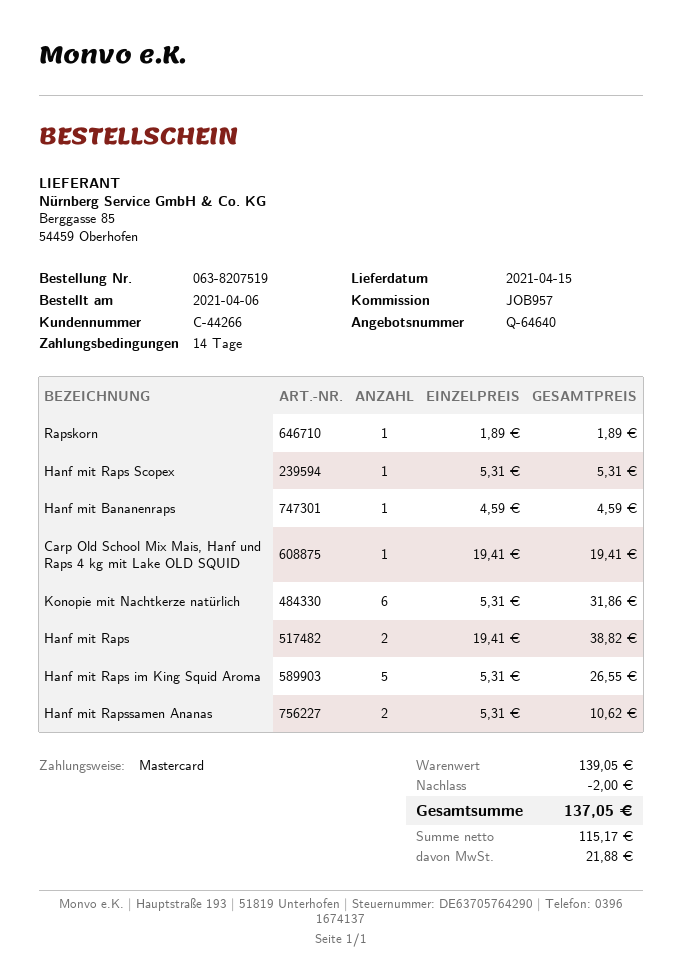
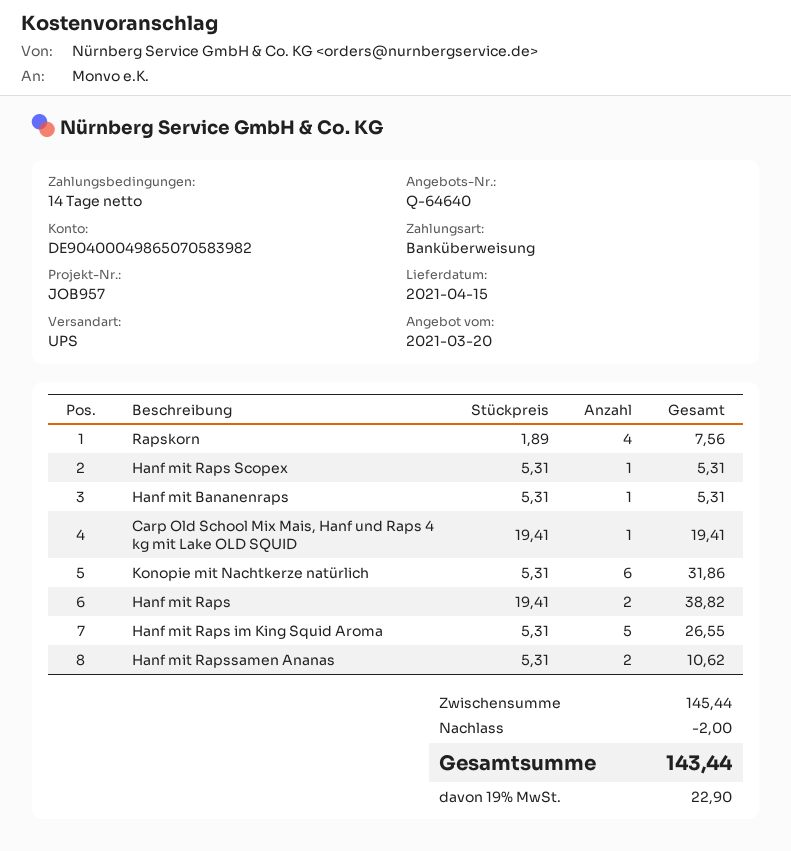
payment method: Mastercard -> bank transfer
Rapskorn: 1 x 1.89 = 1.89 -> 4 x 1.89 = 7.56
Hanf mit Bananenraps: 1 x 4.59 = 4.59 -> 1 x 5.31 = 5.31
subtotal: 139.05 -> 145.44
tax: 21.88 -> 22.90
total: 137.05 -> 143.44

